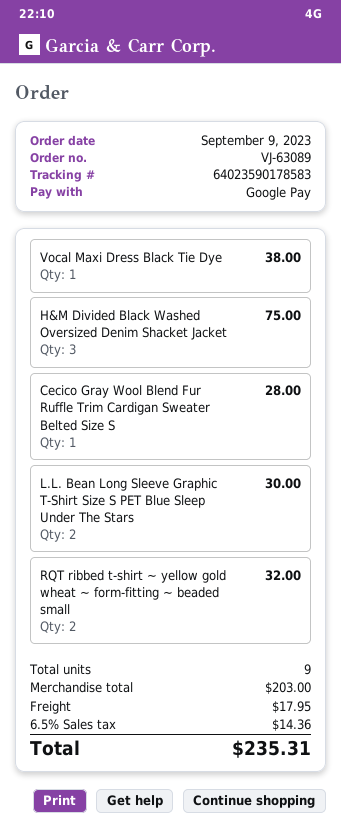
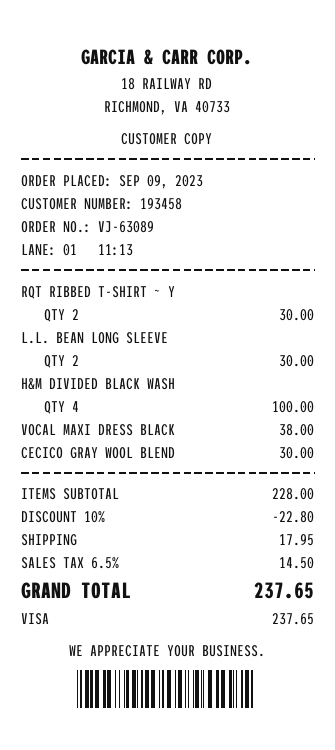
payment method: Google Pay -> Visa
H&M Divided Black Washed Oversized Denim Shacket Jacket: 3 for 75.00 -> 4 for 100.00
Cecico Gray Wool Blend Fur Ruffle Trim Cardigan Sweater Belted Size S: 1 for 28.00 -> 1 for 30.00
RQT ribbed t-shirt ~ yellow gold wheat ~ form-fitting ~ beaded small: 2 for 32.00 -> 2 for 30.00
subtotal: 203.00 -> 228.00
discount: none -> 10% = 22.80
tax: 6.5% = 14.36 -> 6.5% = 14.50
total: 235.31 -> 237.65

